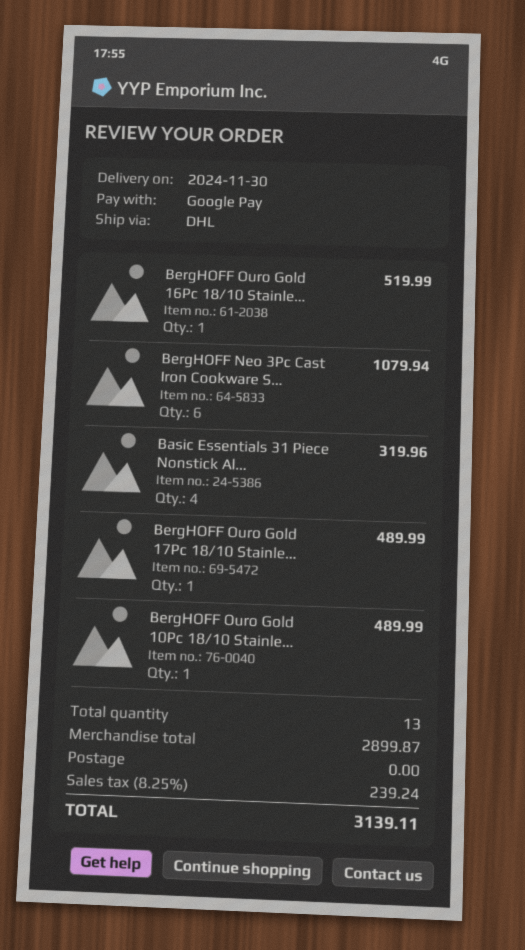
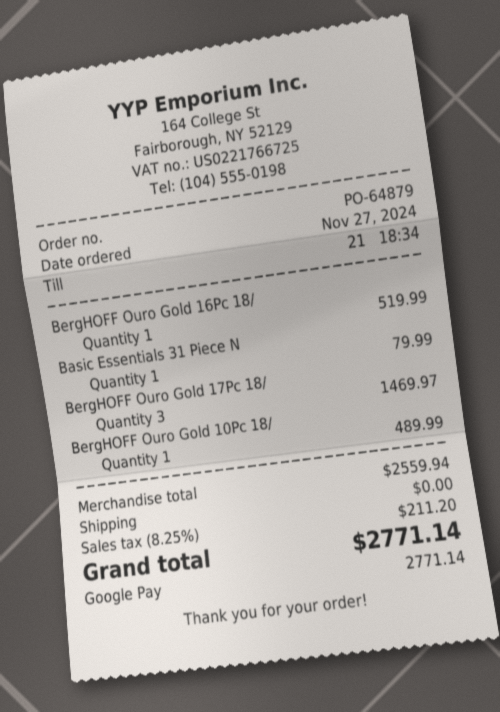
BergHOFF Neo 3Pc Cast Iron Cookware S...: 6 for 1079.94 -> none
Basic Essentials 31 Piece Nonstick Al...: 4 for 319.96 -> 1 for 79.99
BergHOFF Ouro Gold 17Pc 18/10 Stainle...: 1 for 489.99 -> 3 for 1469.97
subtotal: 2899.87 -> 2559.94
tax: 8.25% = 239.24 -> 8.25% = 211.20
total: 3139.11 -> 2771.14

